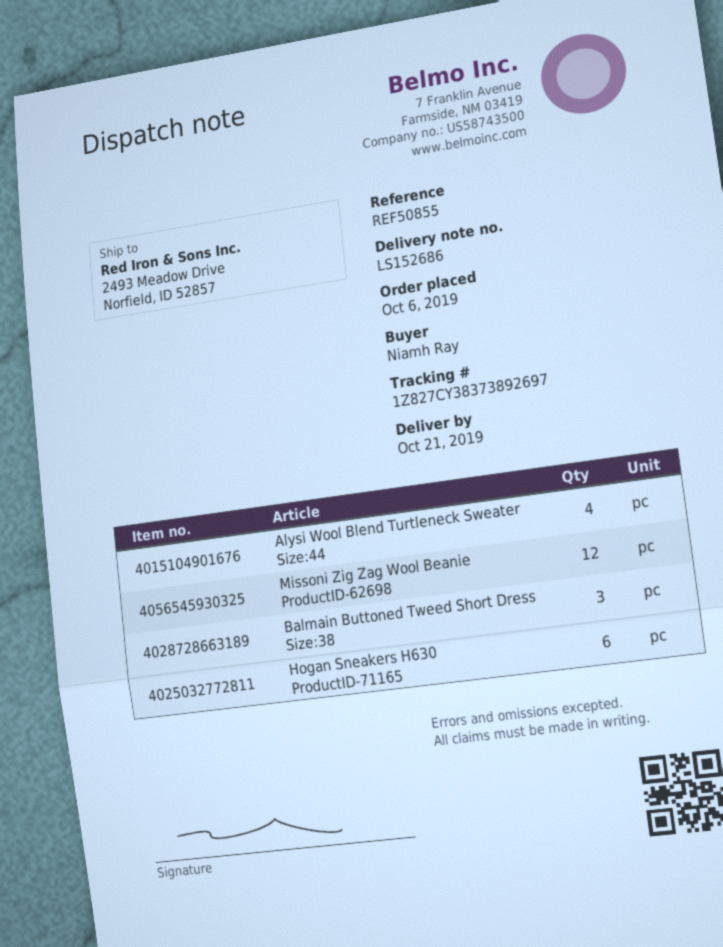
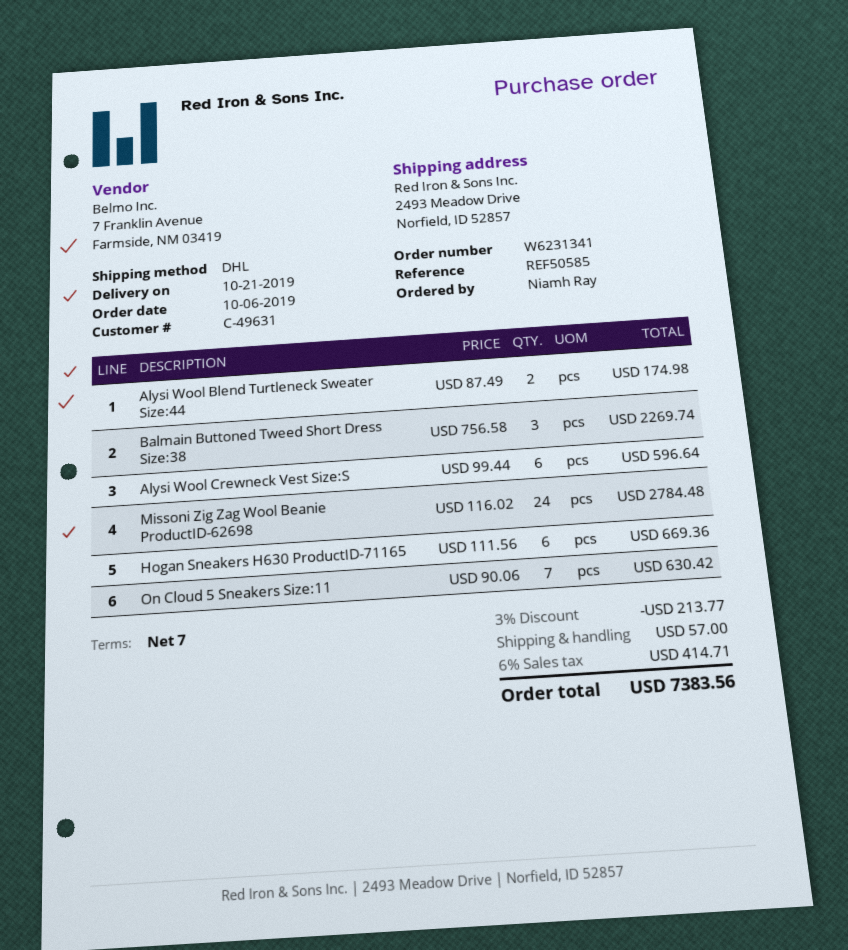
reference: REF50855 -> REF50585
Alysi Wool Blend Turtleneck Sweater Size:44: 4 -> 2
Missoni Zig Zag Wool Beanie ProductID-62698: 12 -> 24
Alysi Wool Crewneck Vest Size:S: none -> 6
On Cloud 5 Sneakers Size:11: none -> 7

